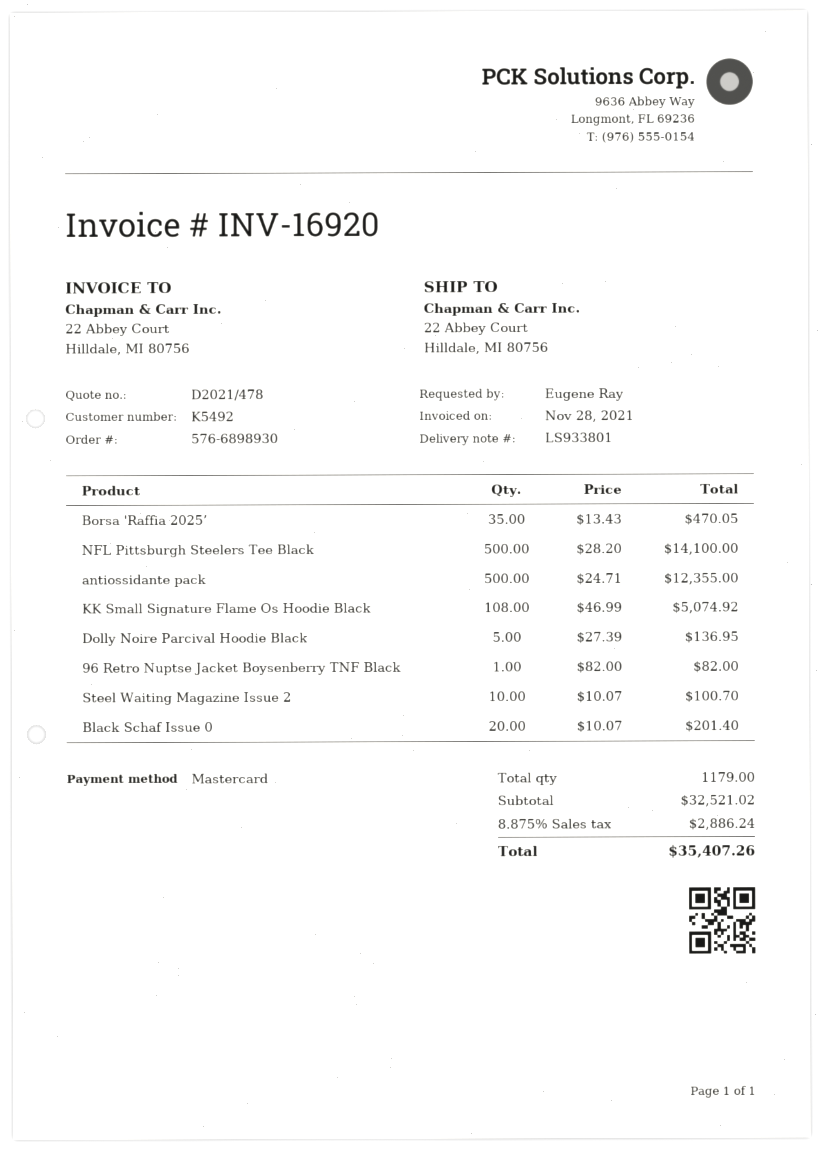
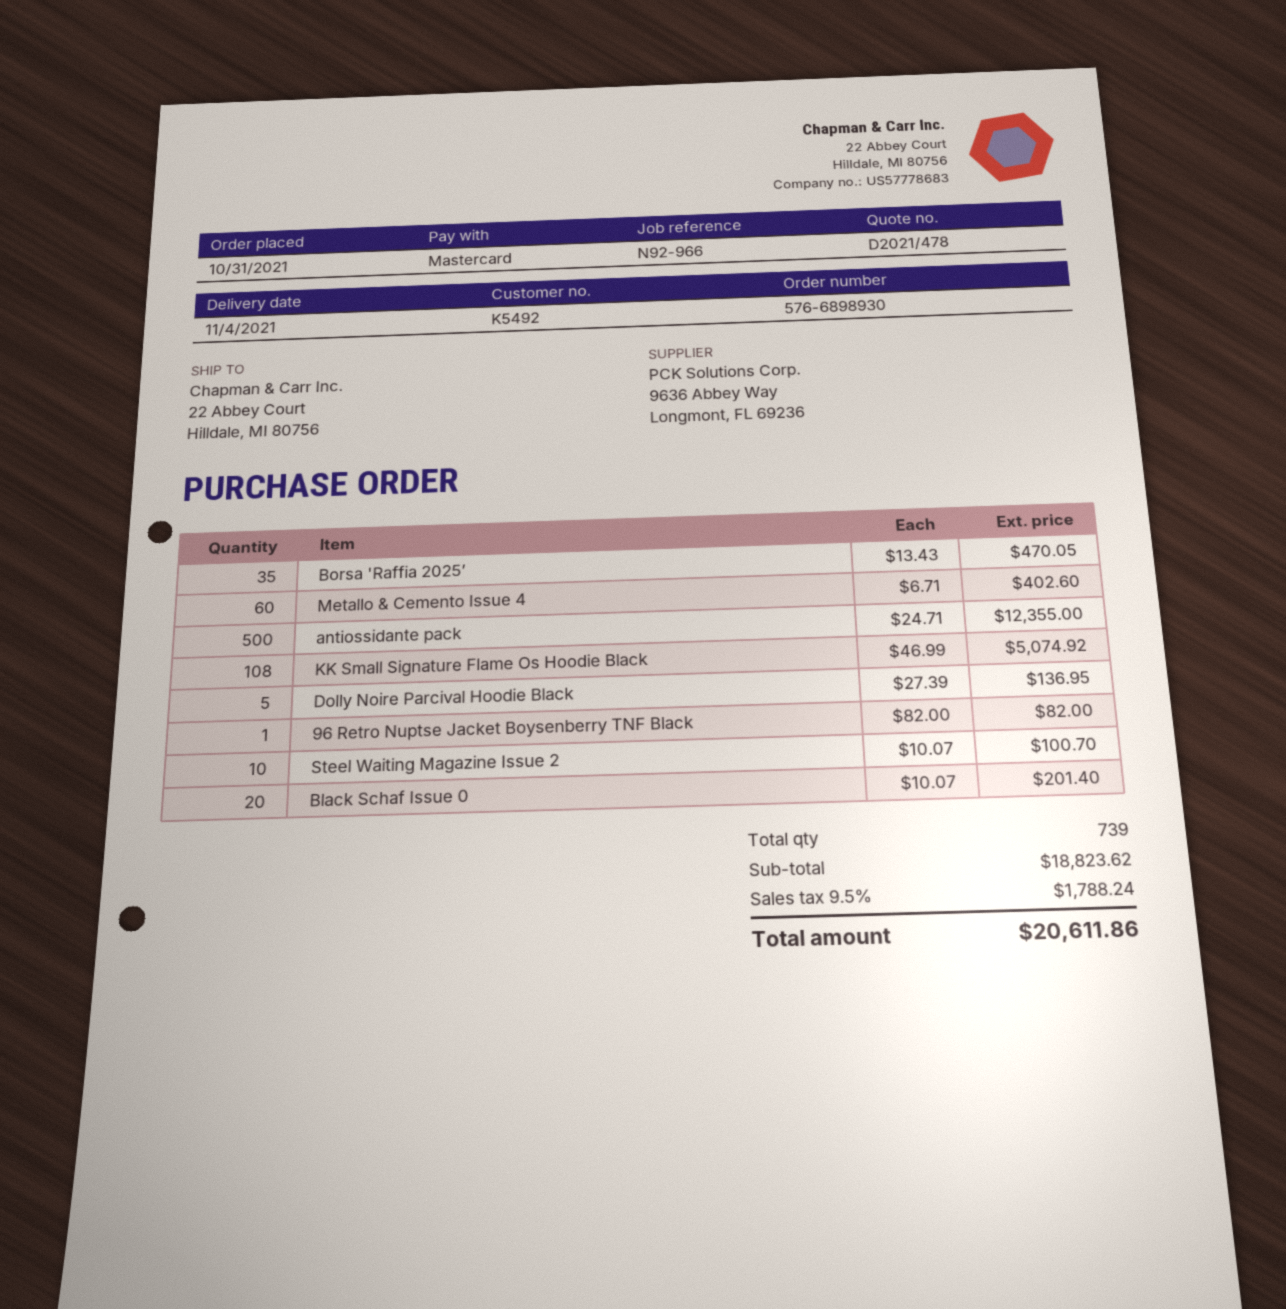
NFL Pittsburgh Steelers Tee Black: 500 x 28.20 = 14100.00 -> none
Metallo & Cemento Issue 4: none -> 60 x 6.71 = 402.60
total quantity: 1179 -> 739
subtotal: 32521.02 -> 18823.62
tax: 8.875% = 2886.24 -> 9.5% = 1788.24
total: 35407.26 -> 20611.86

